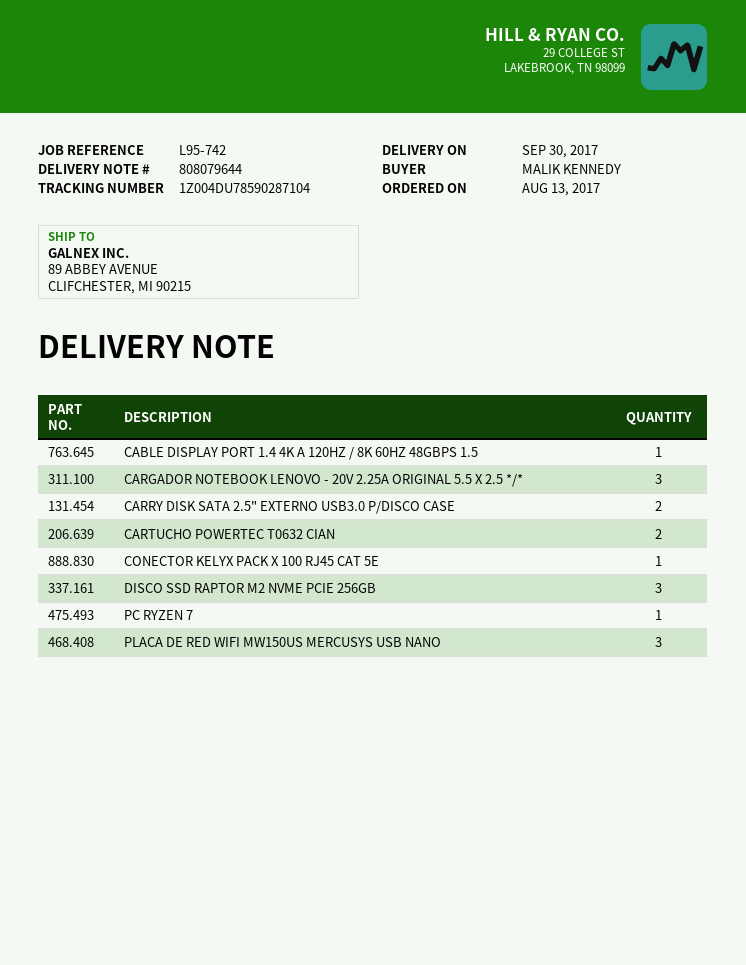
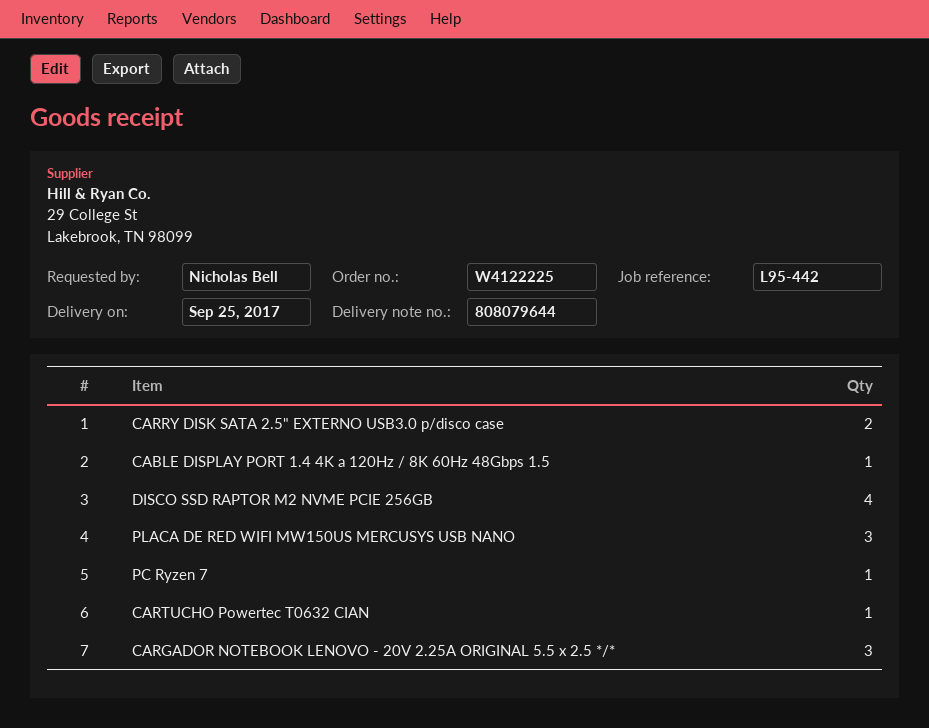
delivery date: 2017-09-30 -> 2017-09-25
reference: L95-742 -> L95-442
ordered by: MALIK KENNEDY -> Nicholas Bell
CARTUCHO POWERTEC T0632 CIAN: 2 -> 1
CONECTOR KELYX PACK X 100 RJ45 CAT 5E: 1 -> none
DISCO SSD RAPTOR M2 NVME PCIE 256GB: 3 -> 4

